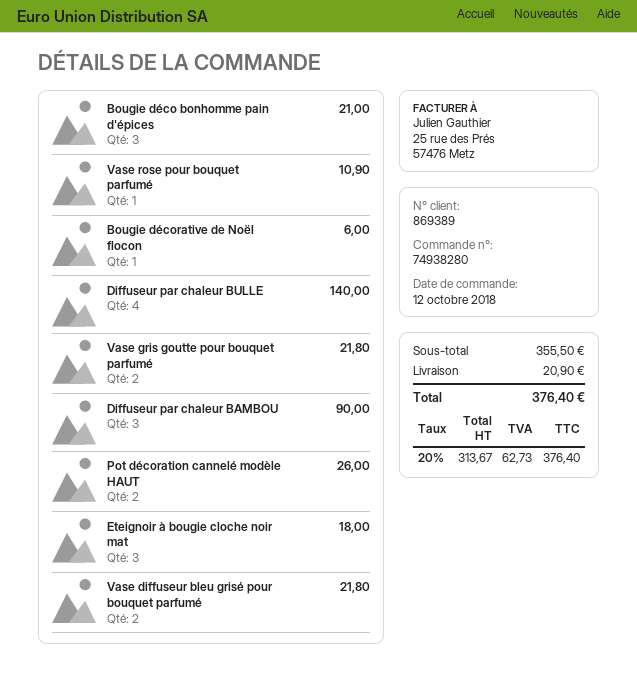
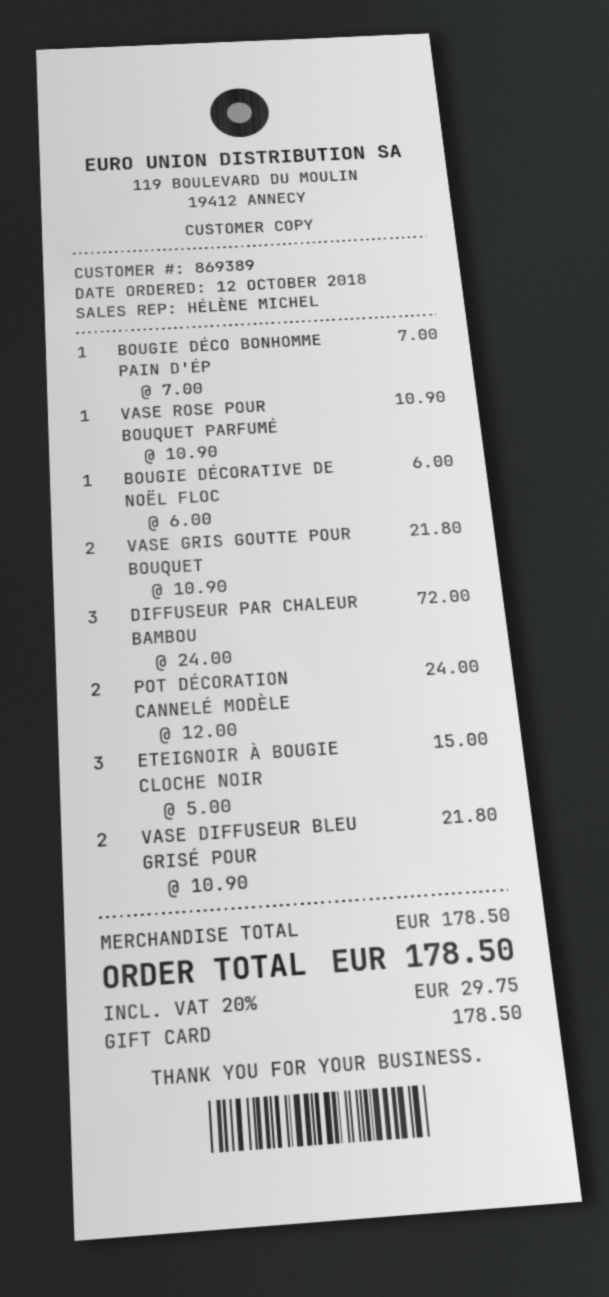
Bougie déco bonhomme pain d'épices: 3 for 21.00 -> 1 for 7.00
Diffuseur par chaleur BULLE: 4 for 140.00 -> none
Diffuseur par chaleur BAMBOU: 3 for 90.00 -> 3 for 72.00
Pot décoration cannelé modèle HAUT: 2 for 26.00 -> 2 for 24.00
Eteignoir à bougie cloche noir mat: 3 for 18.00 -> 3 for 15.00
subtotal: 355.50 -> 178.50
shipping: 20.90 -> none
tax: 20% = 62.73 -> 20% = 29.75
total: 376.40 -> 178.50

